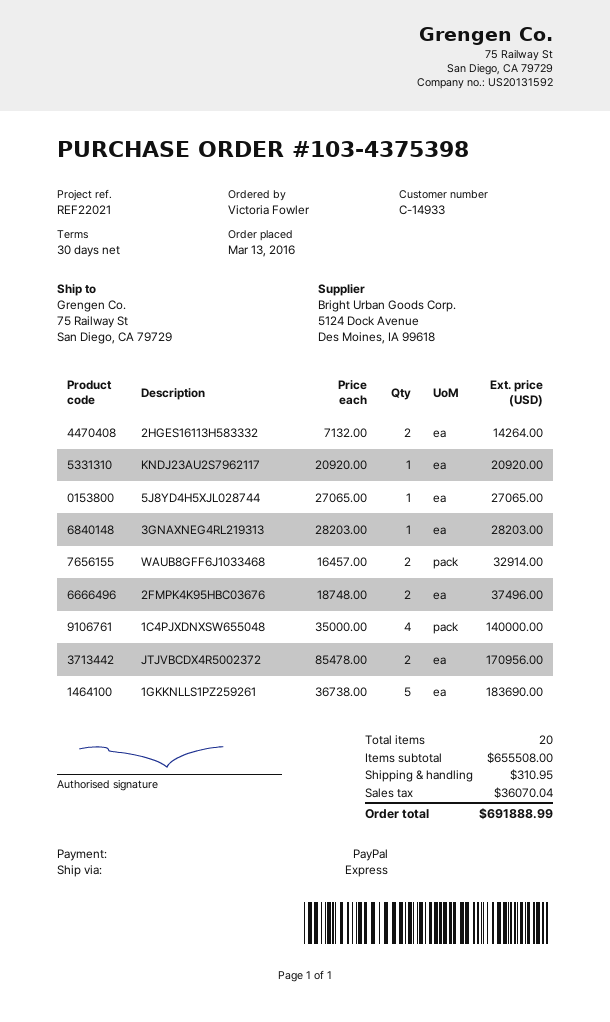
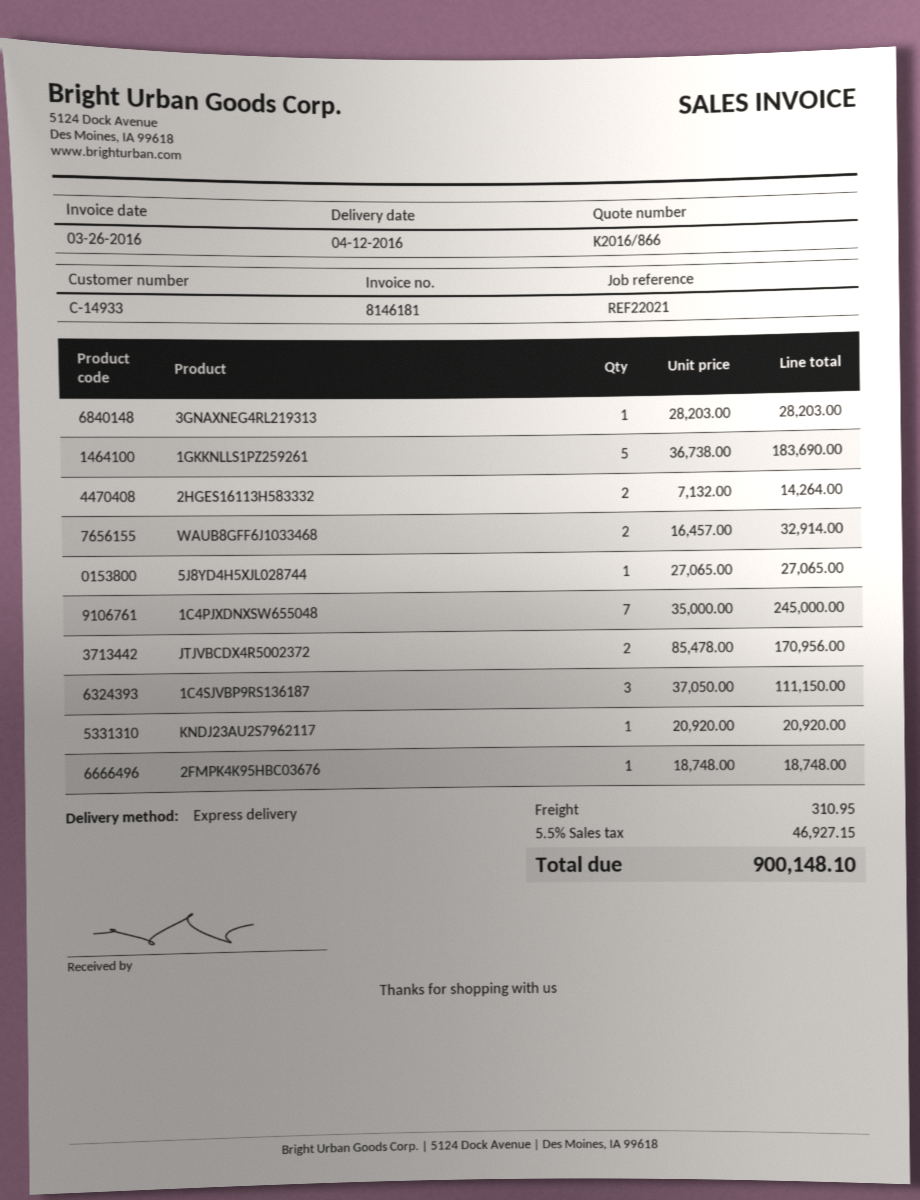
2FMPK4K95HBC03676: 2 x 18748.00 = 37496.00 -> 1 x 18748.00 = 18748.00
1C4PJXDNXSW655048: 4 x 35000.00 = 140000.00 -> 7 x 35000.00 = 245000.00
1C4SJVBP9RS136187: none -> 3 x 37050.00 = 111150.00
tax: 36070.04 -> 46927.15
total: 691888.99 -> 900148.10

